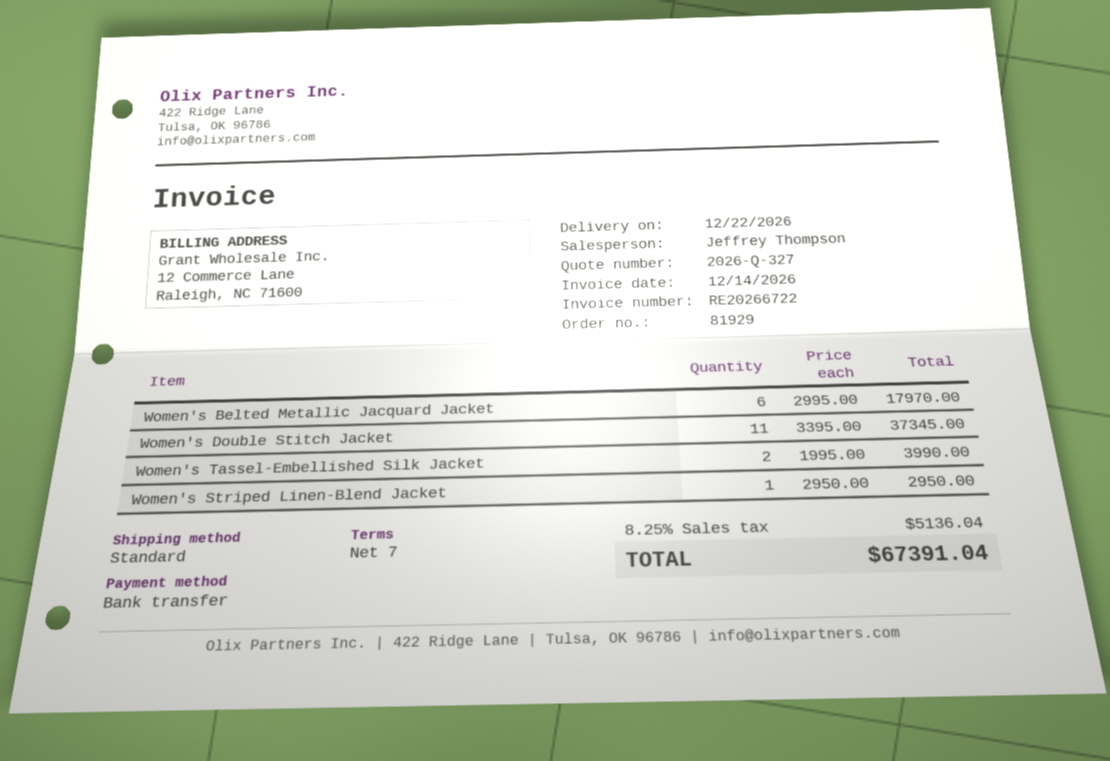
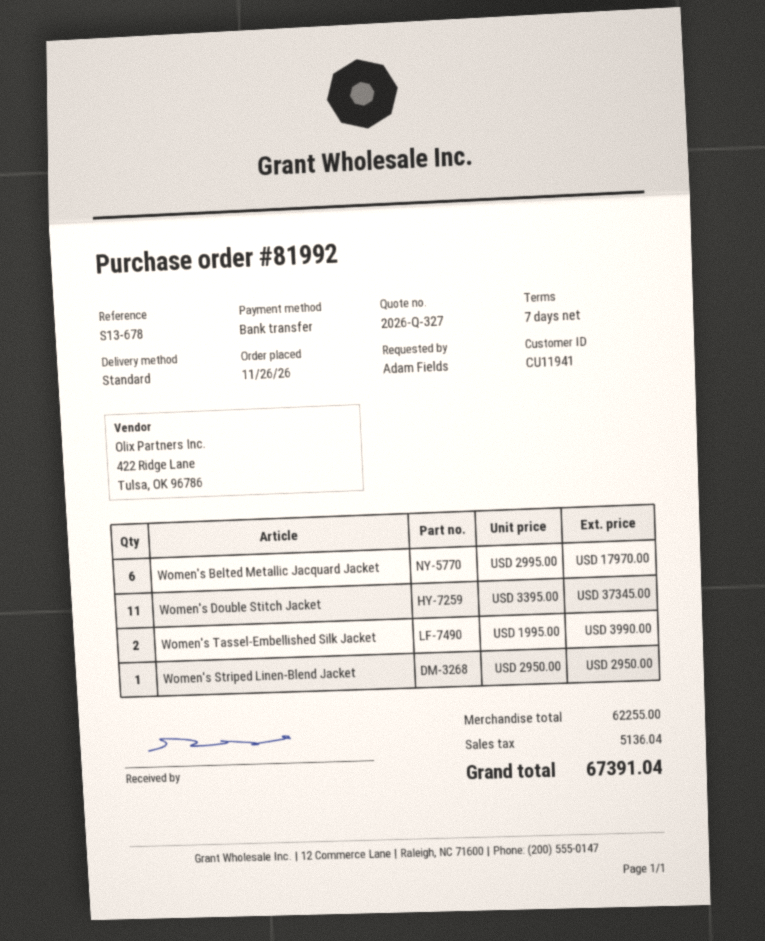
order number: 81929 -> 81992

